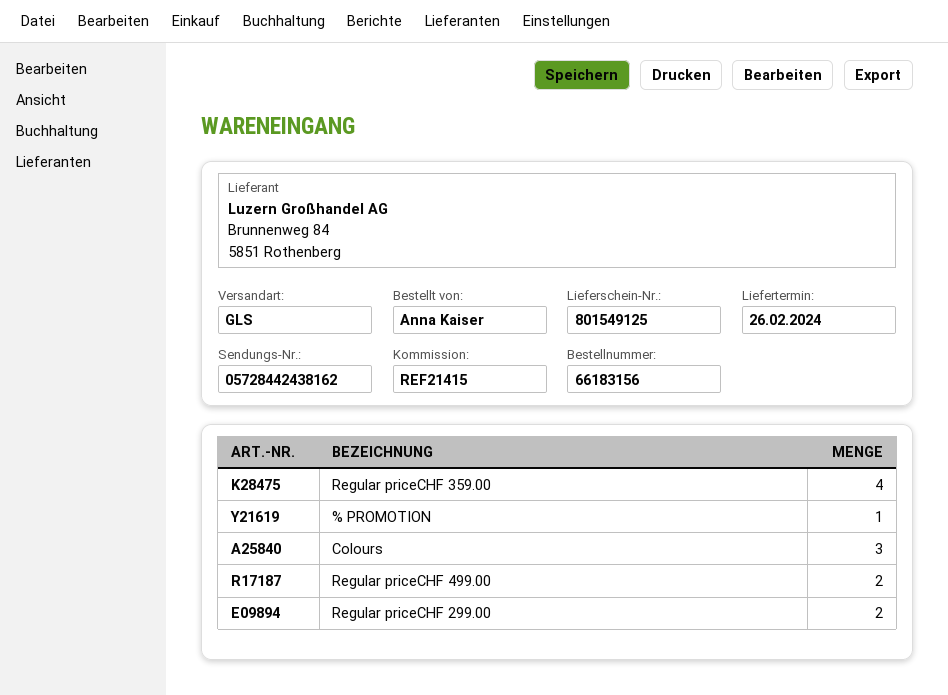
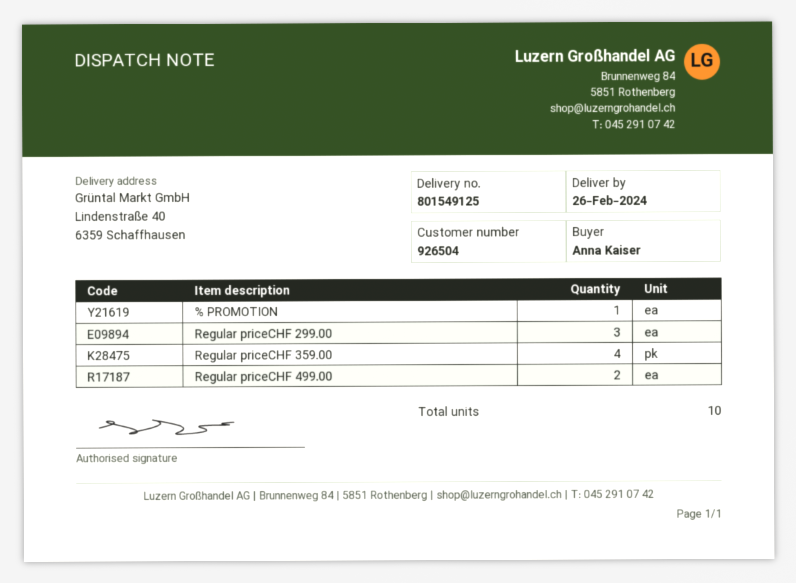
Colours: 3 -> none
Regular priceCHF 299.00: 2 -> 3

